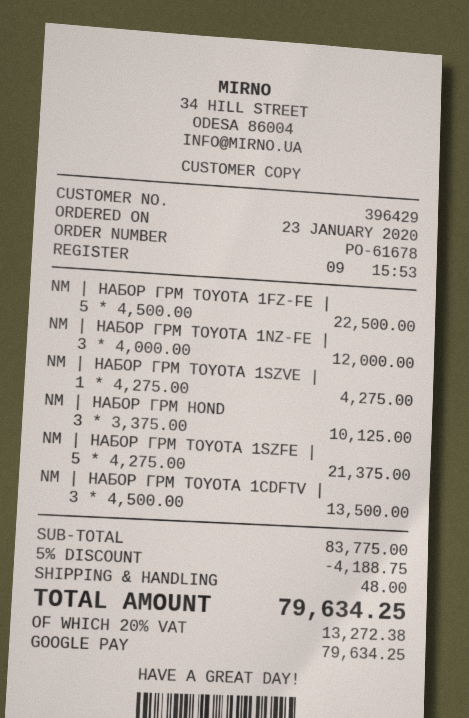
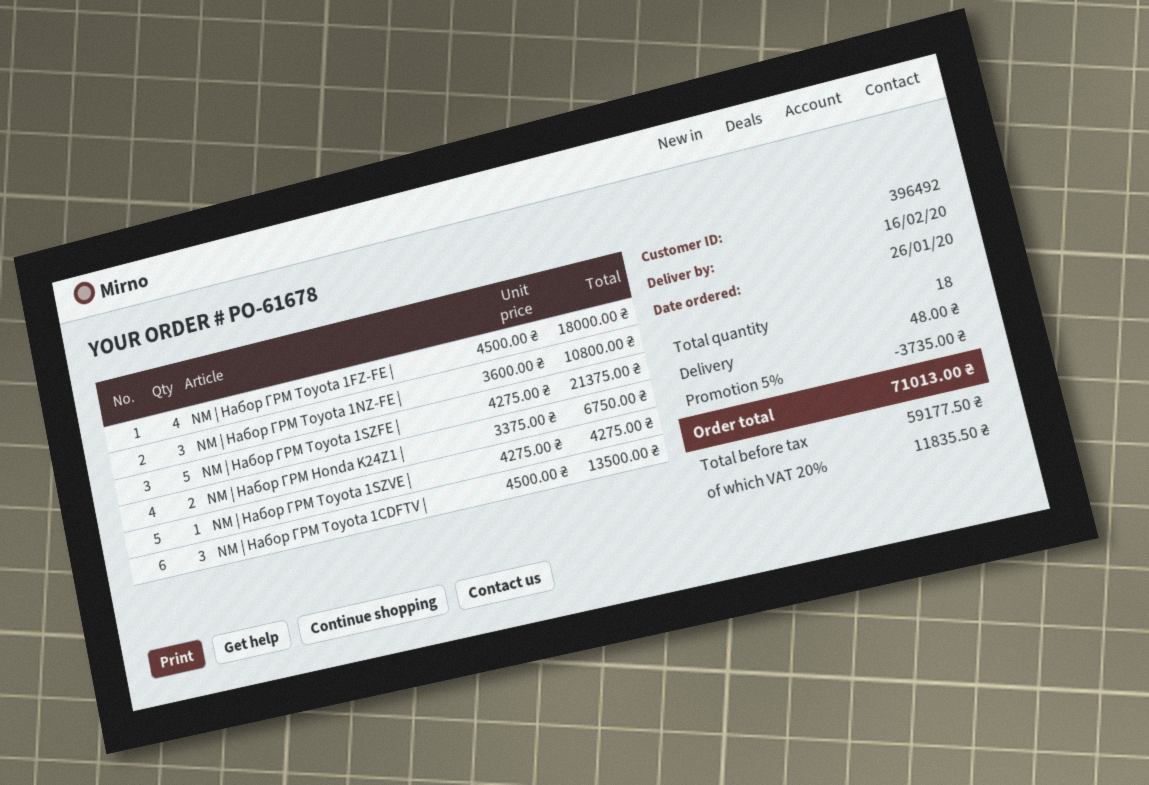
order date: 2020-01-23 -> 2020-01-26
customer number: 396429 -> 396492
NM | НАБОР ГРМ TOYOTA 1FZ-FE |: 5 x 4500.00 = 22500.00 -> 4 x 4500.00 = 18000.00
NM | НАБОР ГРМ TOYOTA 1NZ-FE |: 3 x 4000.00 = 12000.00 -> 3 x 3600.00 = 10800.00
NM | НАБОР ГРМ HOND: 3 x 3375.00 = 10125.00 -> 2 x 3375.00 = 6750.00
discount: 5% = 4188.75 -> 5% = 3735.00
tax: 20% = 13272.38 -> 20% = 11835.50
total: 79634.25 -> 71013.00

